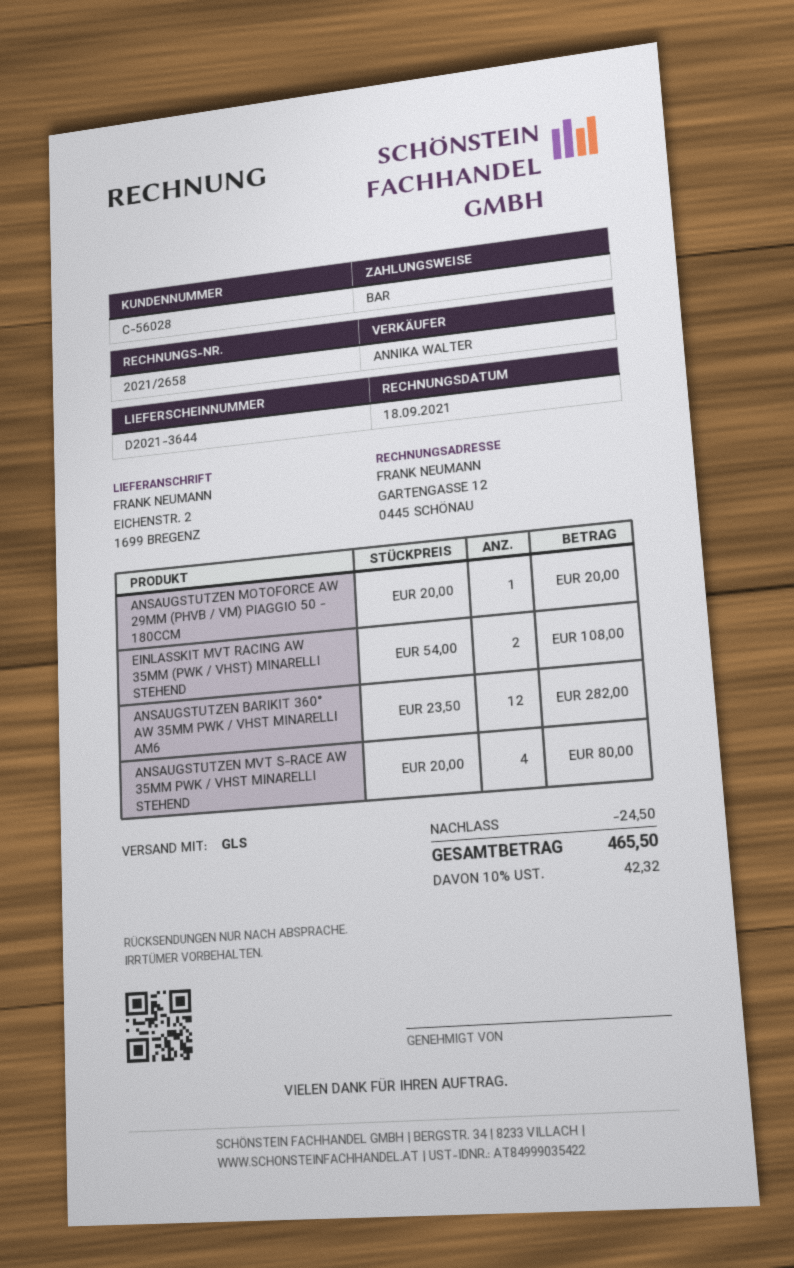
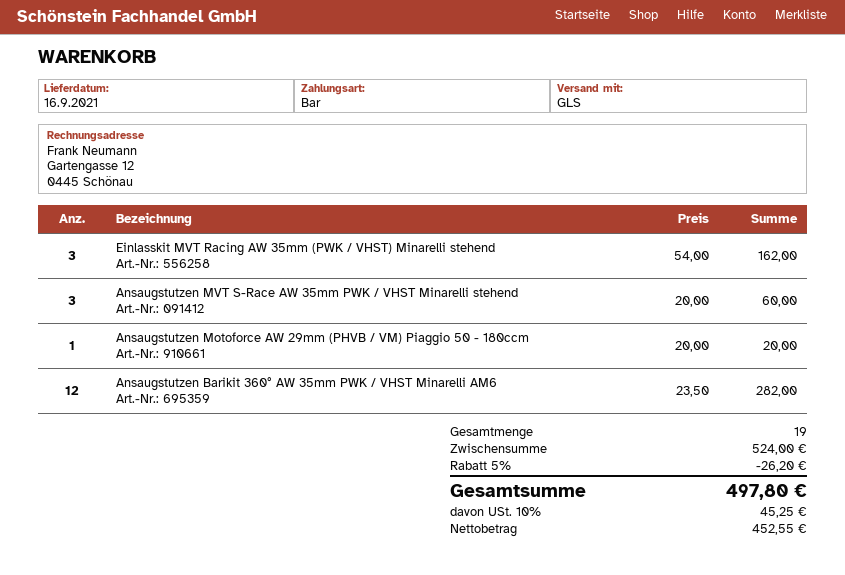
EINLASSKIT MVT RACING AW 35MM (PWK / VHST) MINARELLI STEHEND: 2 x 54.00 = 108.00 -> 3 x 54.00 = 162.00
ANSAUGSTUTZEN MVT S-RACE AW 35MM PWK / VHST MINARELLI STEHEND: 4 x 20.00 = 80.00 -> 3 x 20.00 = 60.00
discount: 24.50 -> 26.20
tax: 10% = 42.32 -> 10% = 45.25
total: 465.50 -> 497.80

